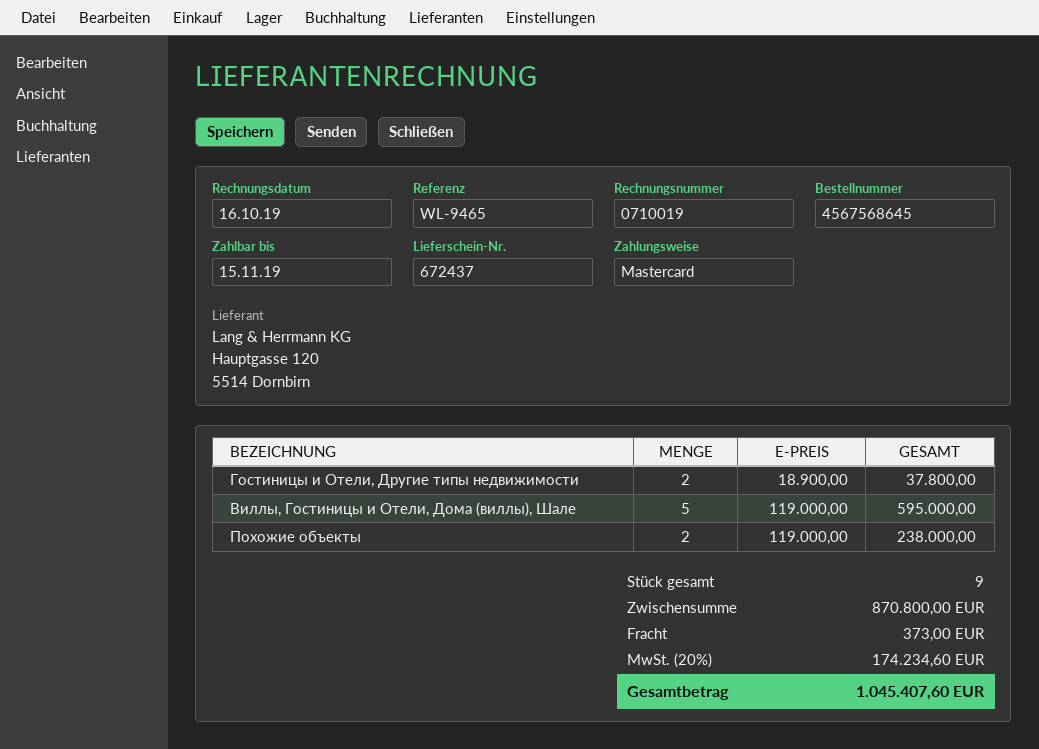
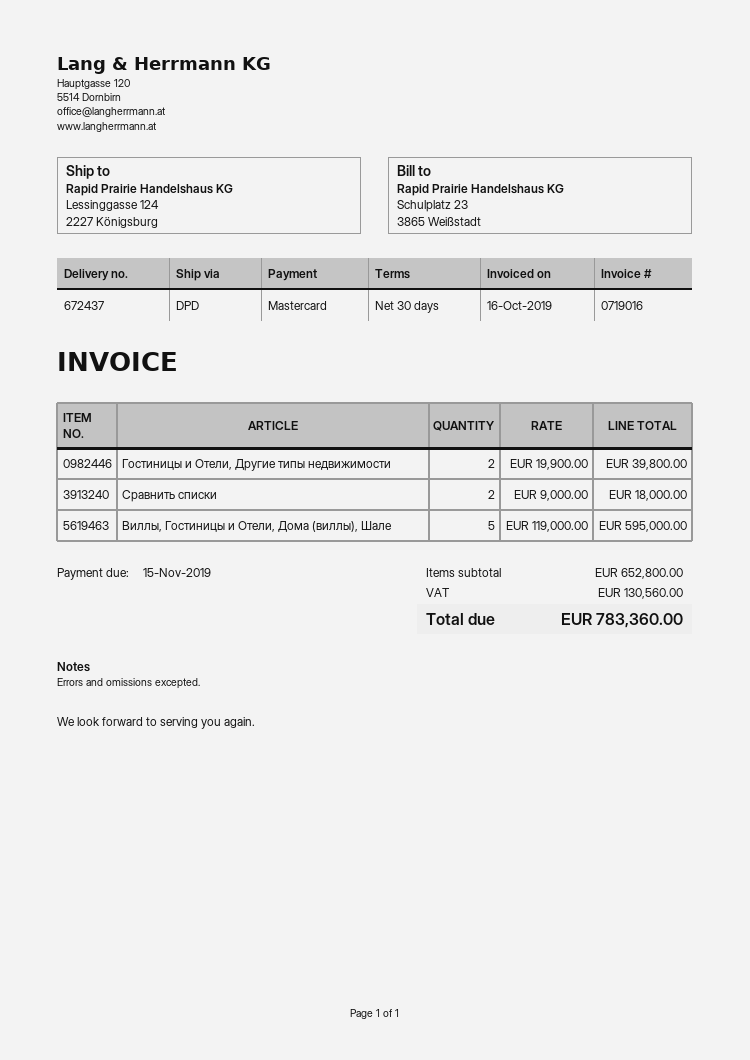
invoice number: 0710019 -> 0719016
Гостиницы и Отели, Другие типы недвижимости: 2 x 18900.00 = 37800.00 -> 2 x 19900.00 = 39800.00
Похожие объекты: 2 x 119000.00 = 238000.00 -> none
Сравнить списки: none -> 2 x 9000.00 = 18000.00
subtotal: 870800.00 -> 652800.00
shipping: 373.00 -> none
tax: 174234.60 -> 130560.00
total: 1045407.60 -> 783360.00

